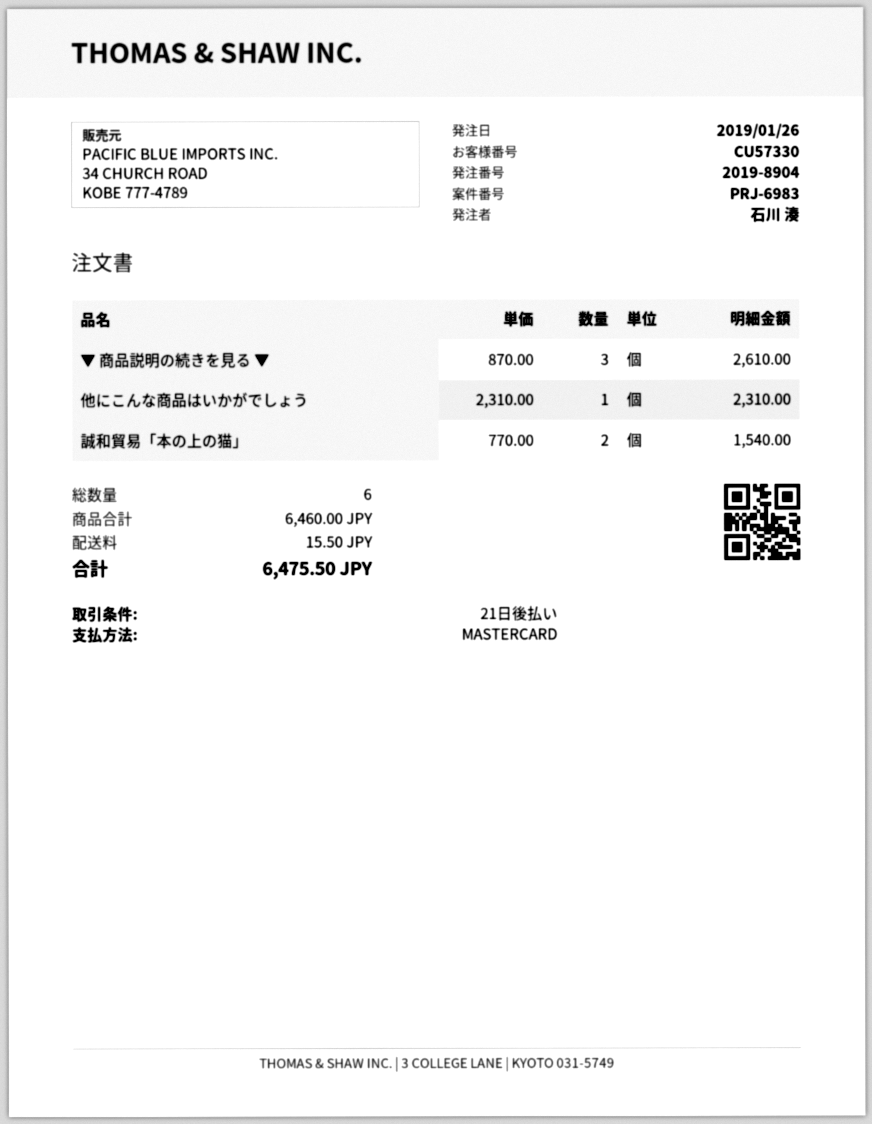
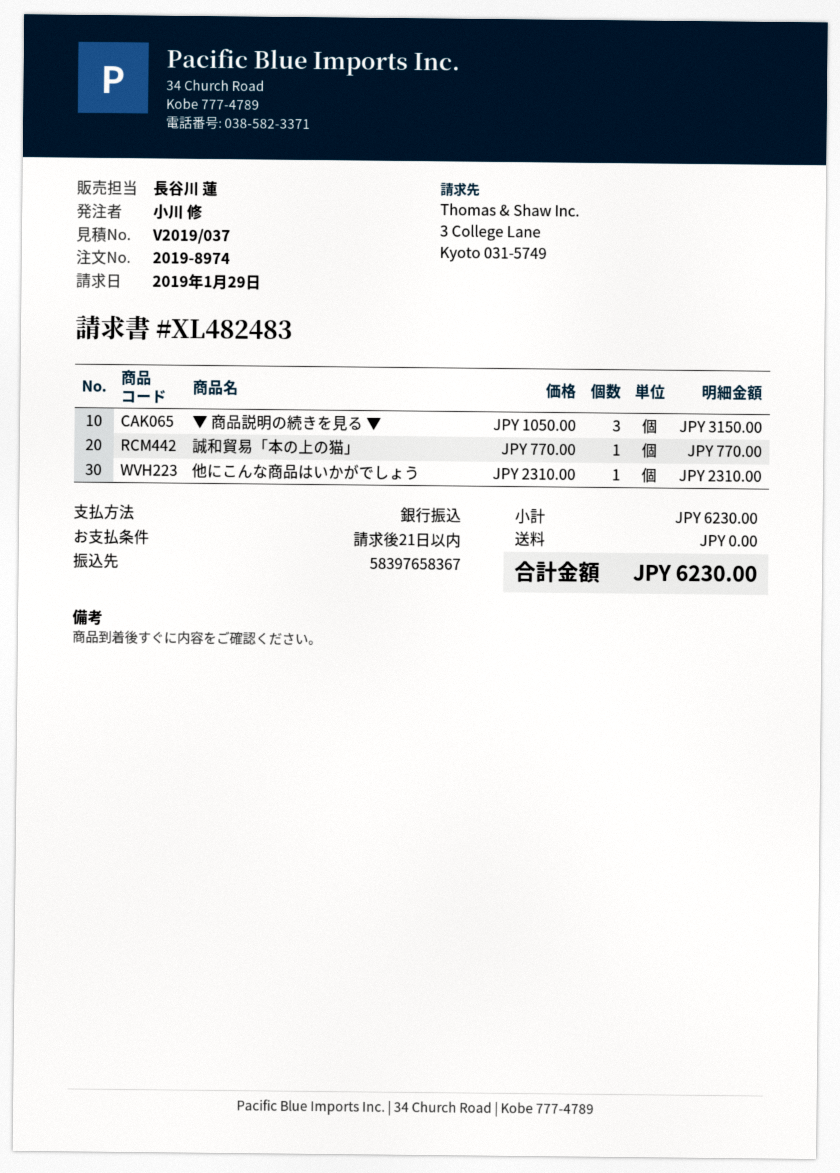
order number: 2019-8904 -> 2019-8974
ordered by: 石川 湊 -> 小川 修
payment method: Mastercard -> bank transfer
▼ 商品説明の続きを見る ▼: 3 x 870.00 = 2610.00 -> 3 x 1050.00 = 3150.00
誠和貿易「本の上の猫」: 2 x 770.00 = 1540.00 -> 1 x 770.00 = 770.00
subtotal: 6460.00 -> 6230.00
shipping: 15.50 -> 0.00
total: 6475.50 -> 6230.00

